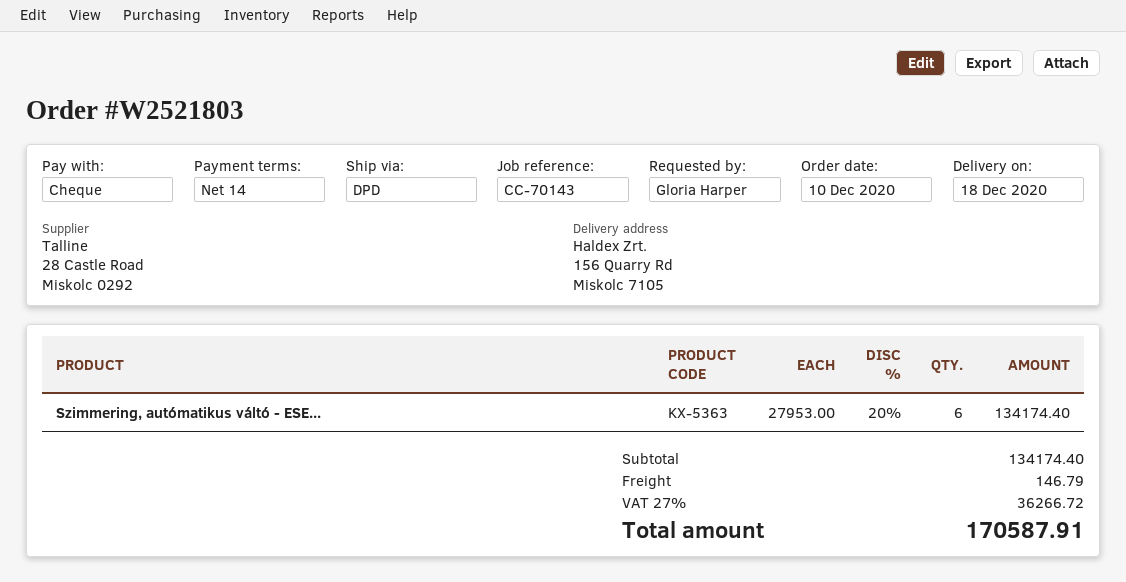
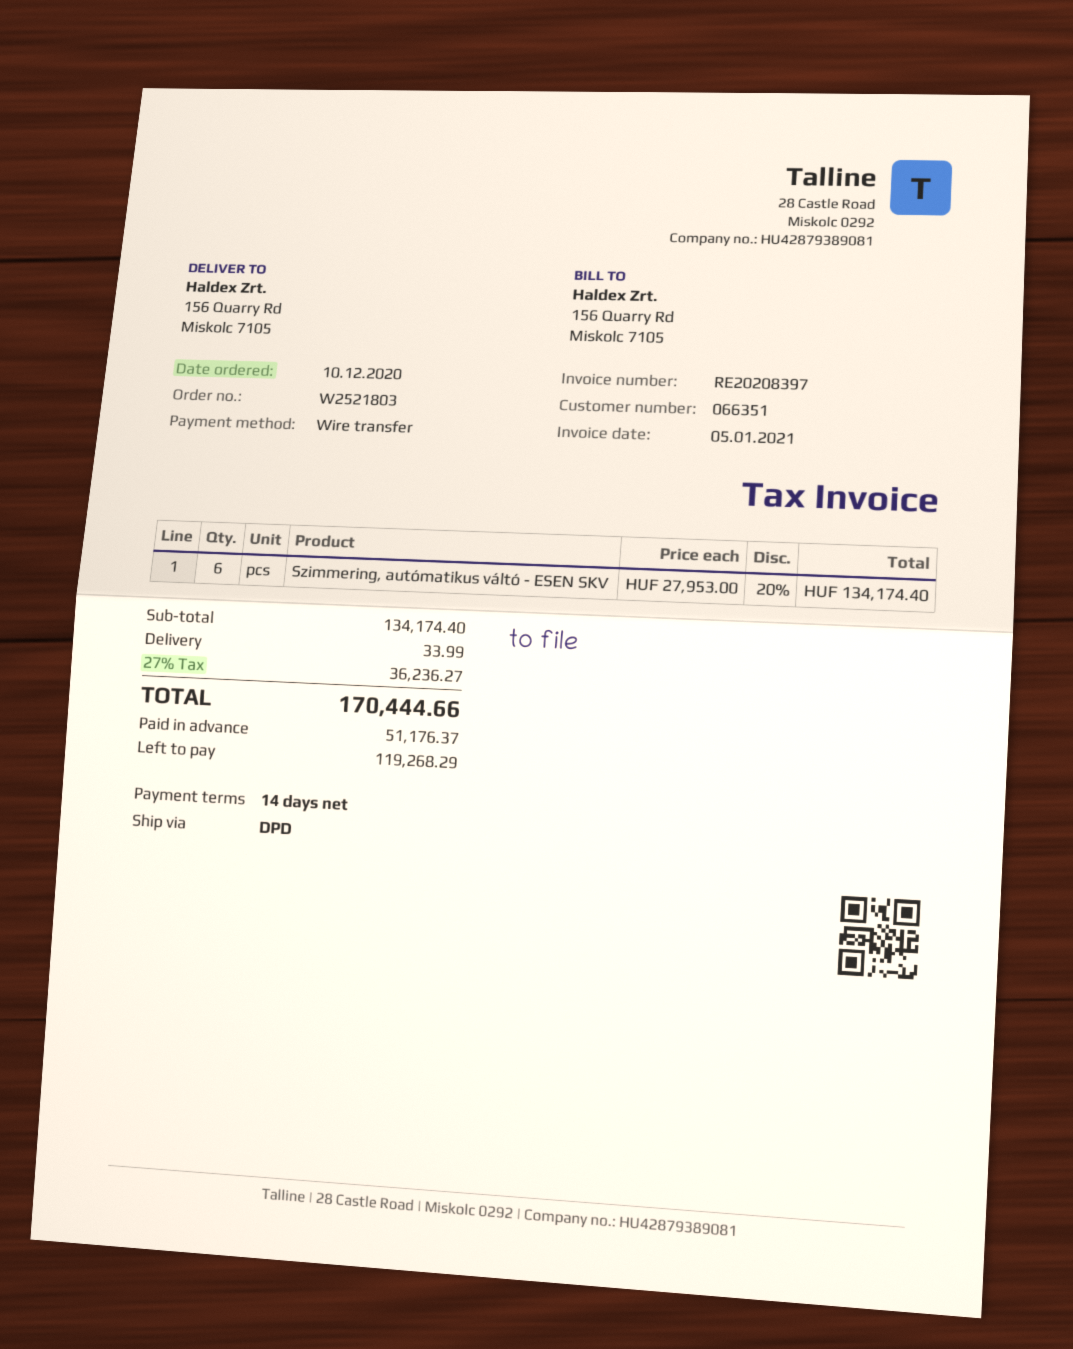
payment method: cheque -> bank transfer
shipping: 146.79 -> 33.99
tax: 27% = 36266.72 -> 27% = 36236.27
total: 170587.91 -> 170444.66

